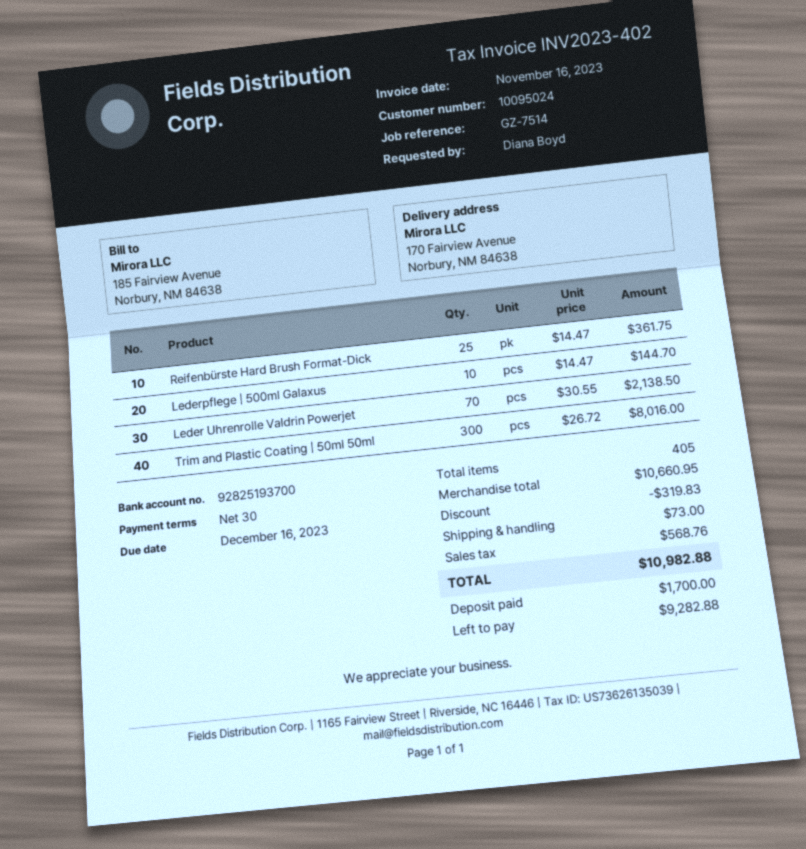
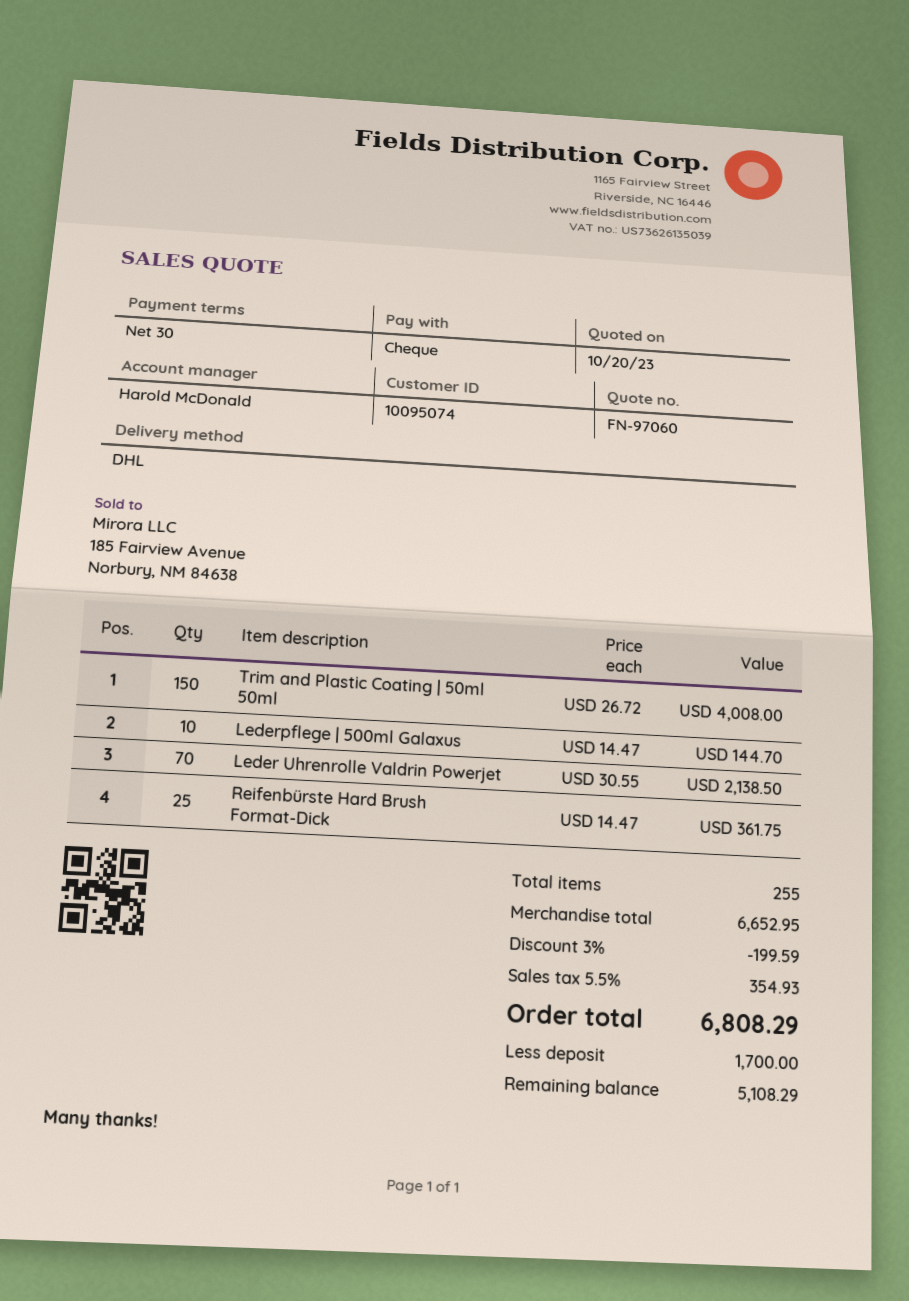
customer number: 10095024 -> 10095074
Trim and Plastic Coating | 50ml 50ml: 300 x 26.72 = 8016.00 -> 150 x 26.72 = 4008.00
total quantity: 405 -> 255
subtotal: 10660.95 -> 6652.95
discount: 319.83 -> 199.59
shipping: 73.00 -> none
tax: 568.76 -> 354.93
total: 10982.88 -> 6808.29
balance: 9282.88 -> 5108.29

